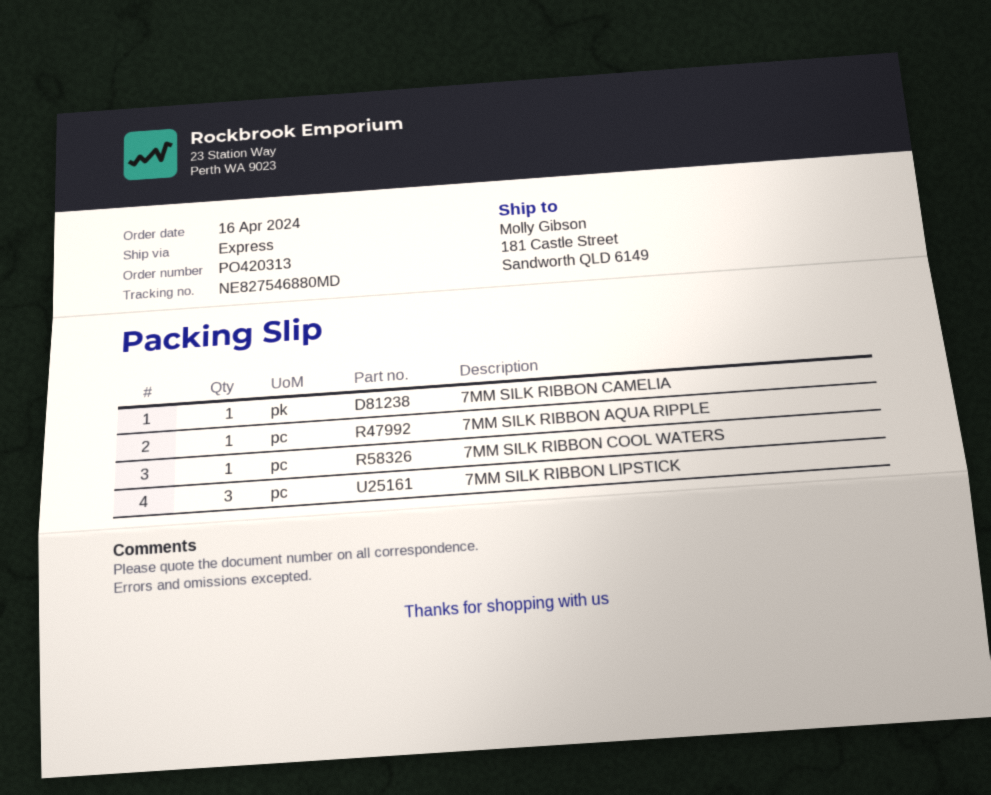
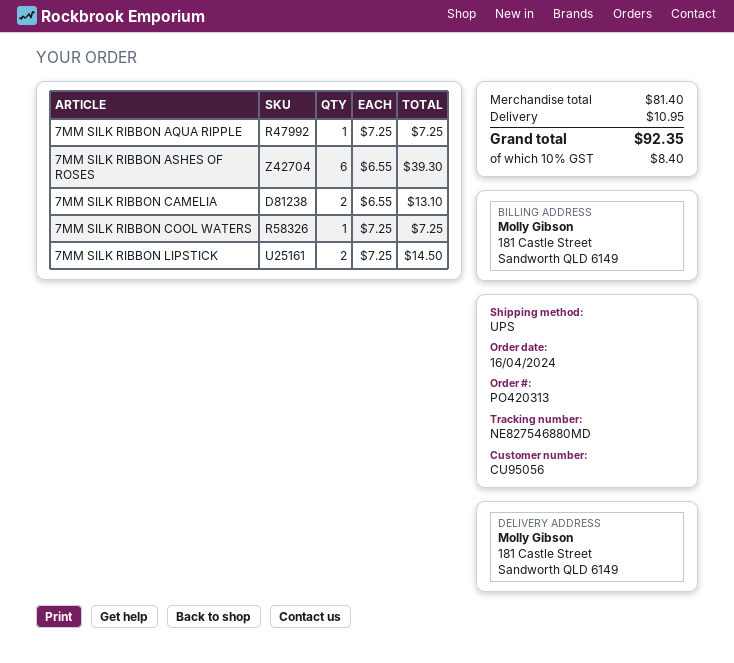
shipping method: express -> UPS
7MM SILK RIBBON CAMELIA: 1 -> 2
7MM SILK RIBBON LIPSTICK: 3 -> 2
7MM SILK RIBBON ASHES OF ROSES: none -> 6

